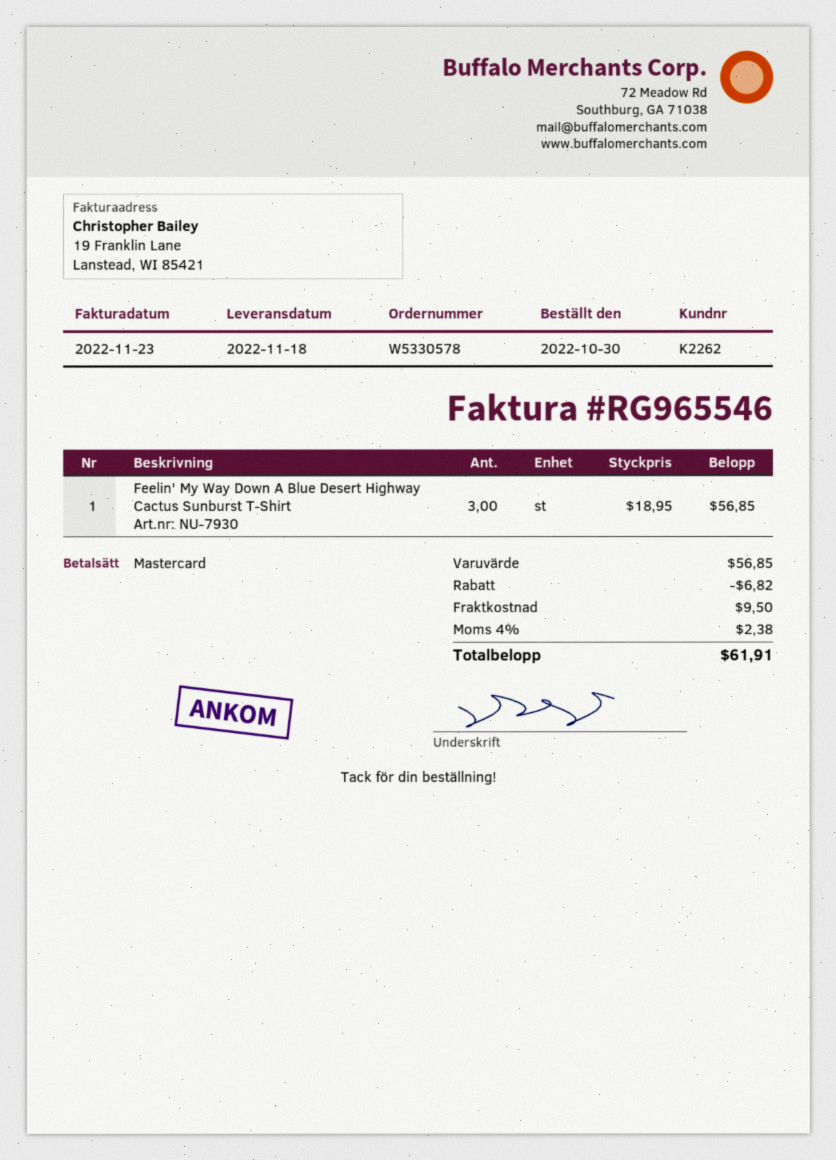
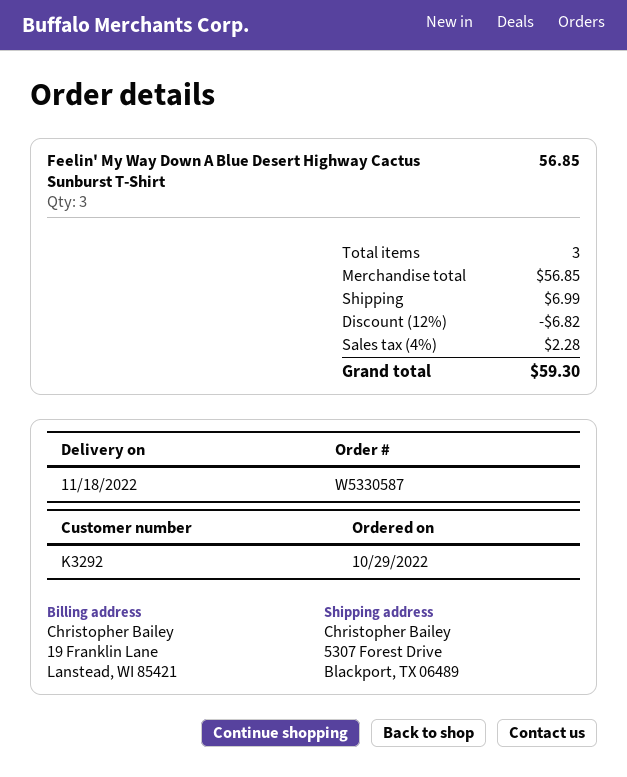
order number: W5330578 -> W5330587
order date: 2022-10-30 -> 2022-10-29
customer number: K2262 -> K3292
shipping: 9.50 -> 6.99
tax: 4% = 2.38 -> 4% = 2.28
total: 61.91 -> 59.30

